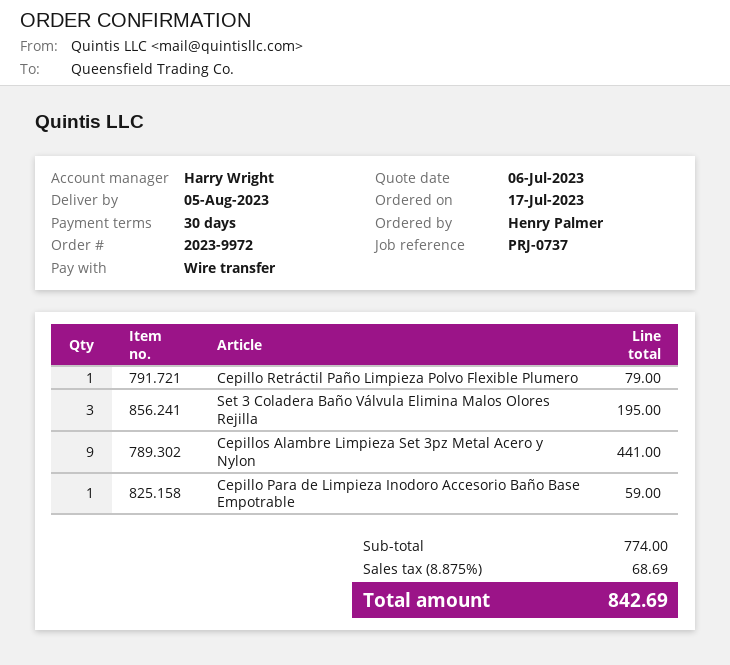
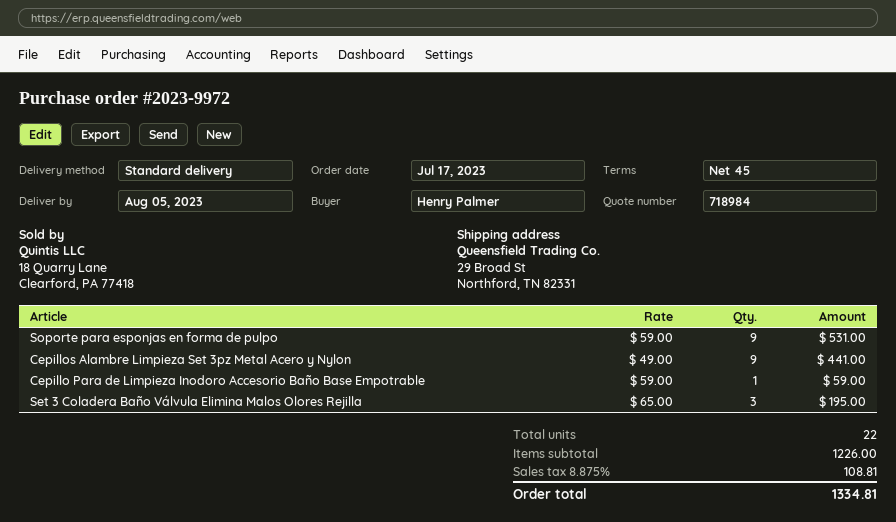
payment terms: 30 days -> 45 days
Cepillo Retráctil Paño Limpieza Polvo Flexible Plumero: 1 for 79.00 -> none
Soporte para esponjas en forma de pulpo: none -> 9 for 531.00
subtotal: 774.00 -> 1226.00
tax: 8.875% = 68.69 -> 8.875% = 108.81
total: 842.69 -> 1334.81

